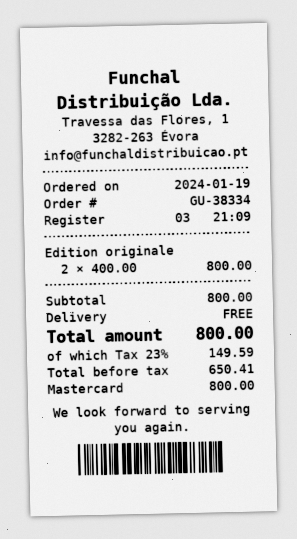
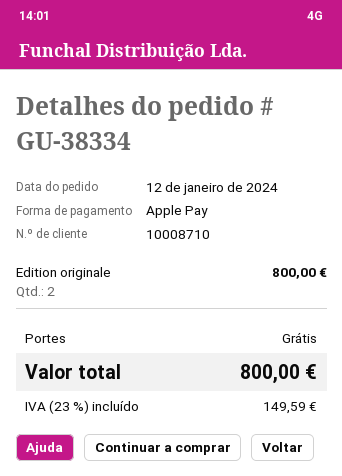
order date: 2024-01-19 -> 2024-01-12
payment method: Mastercard -> Apple Pay

